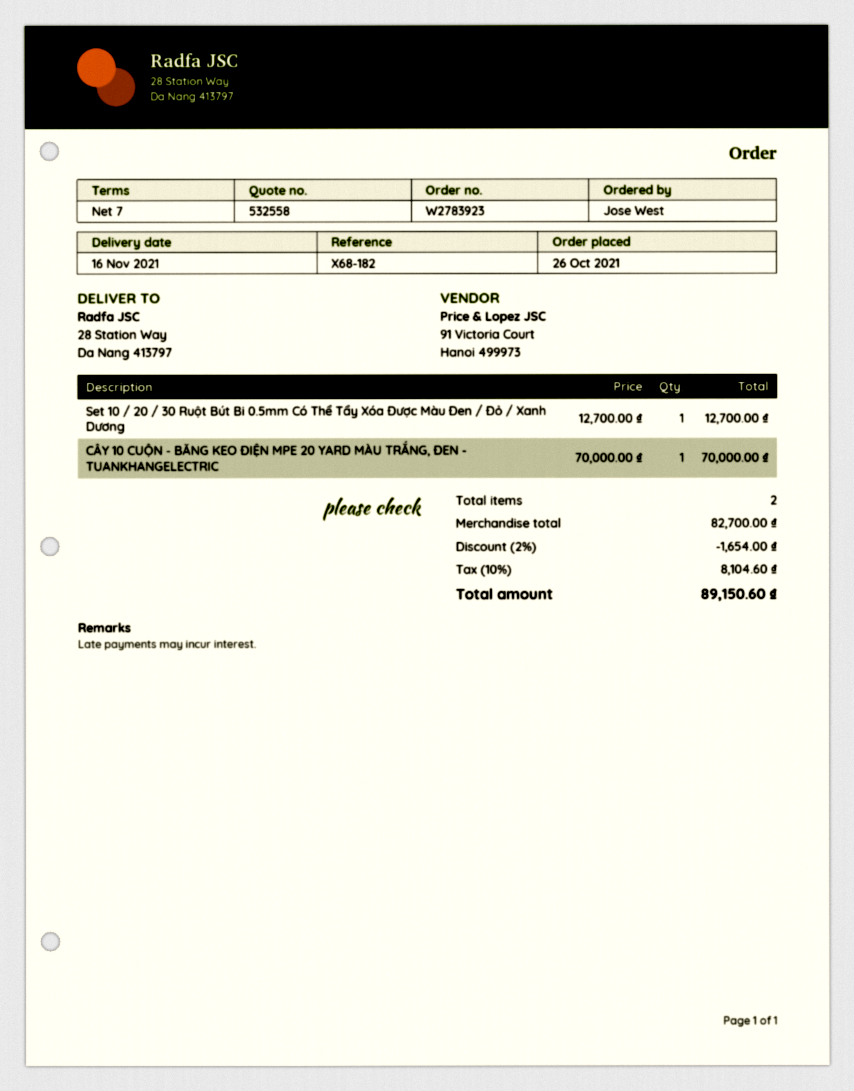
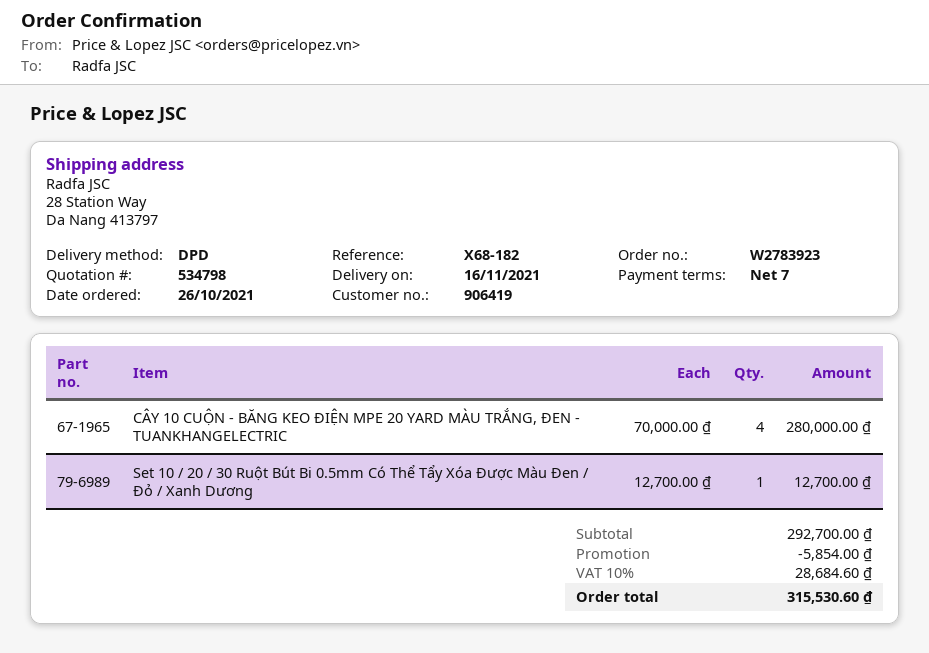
quote number: 532558 -> 534798
CÂY 10 CUỘN - BĂNG KEO ĐIỆN MPE 20 YARD MÀU TRẮNG, ĐEN - TUANKHANGELECTRIC: 1 x 70000.00 = 70000.00 -> 4 x 70000.00 = 280000.00
subtotal: 82700.00 -> 292700.00
discount: 1654.00 -> 5854.00
tax: 10% = 8104.60 -> 10% = 28684.60
total: 89150.60 -> 315530.60

